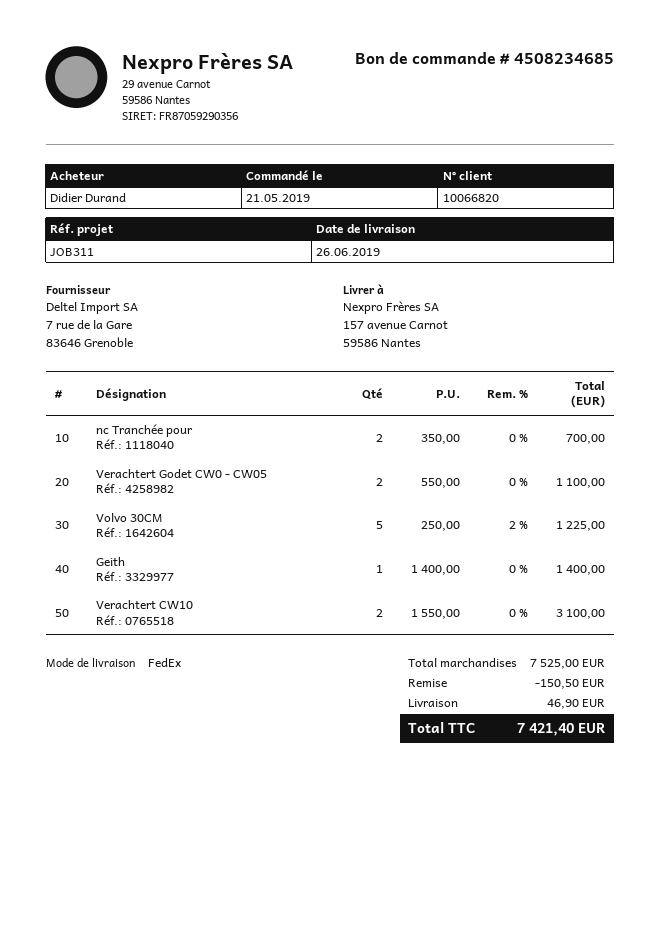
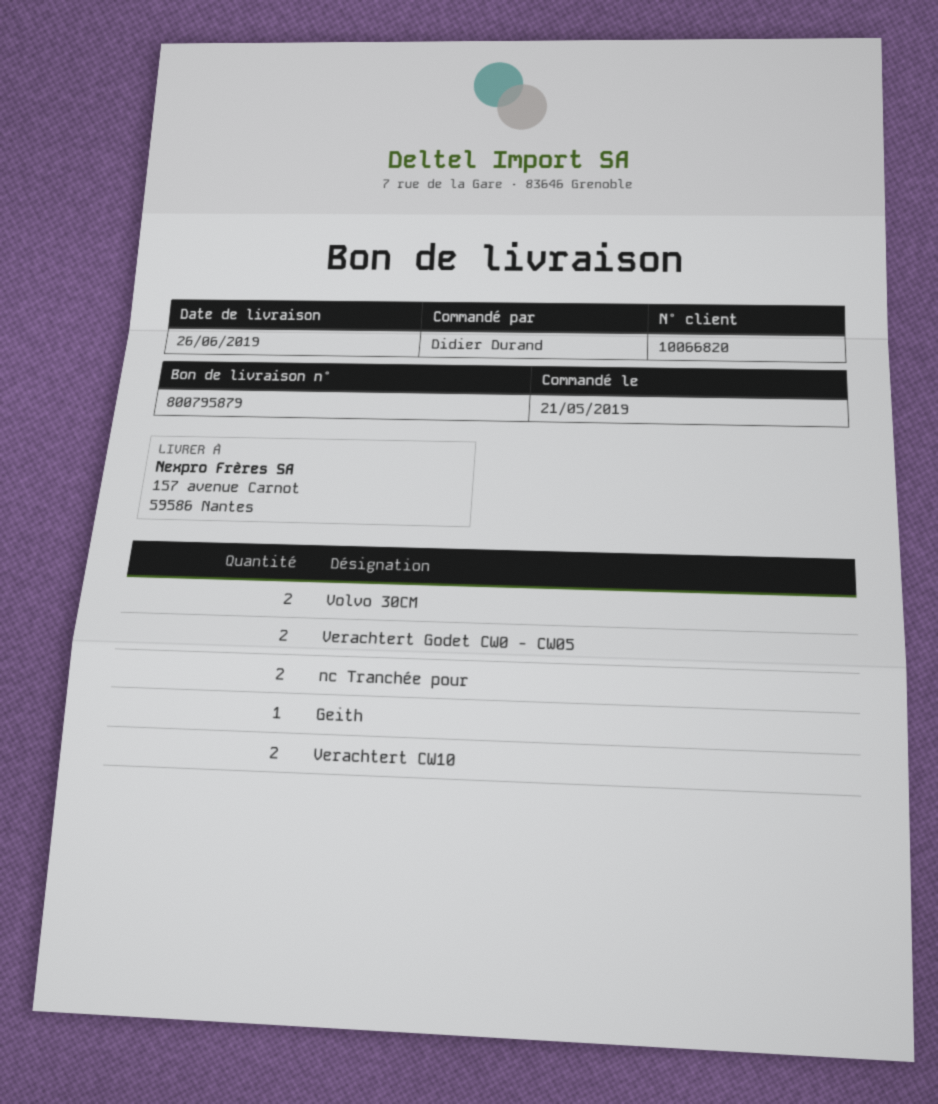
Volvo 30CM: 5 -> 2

